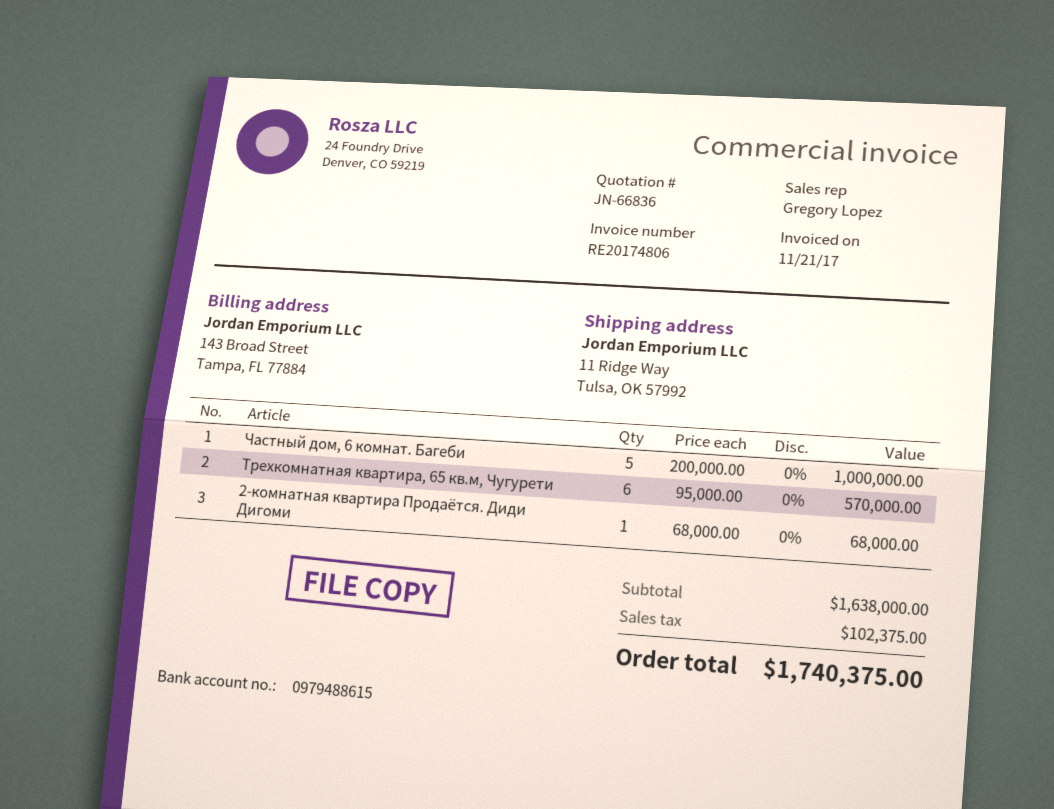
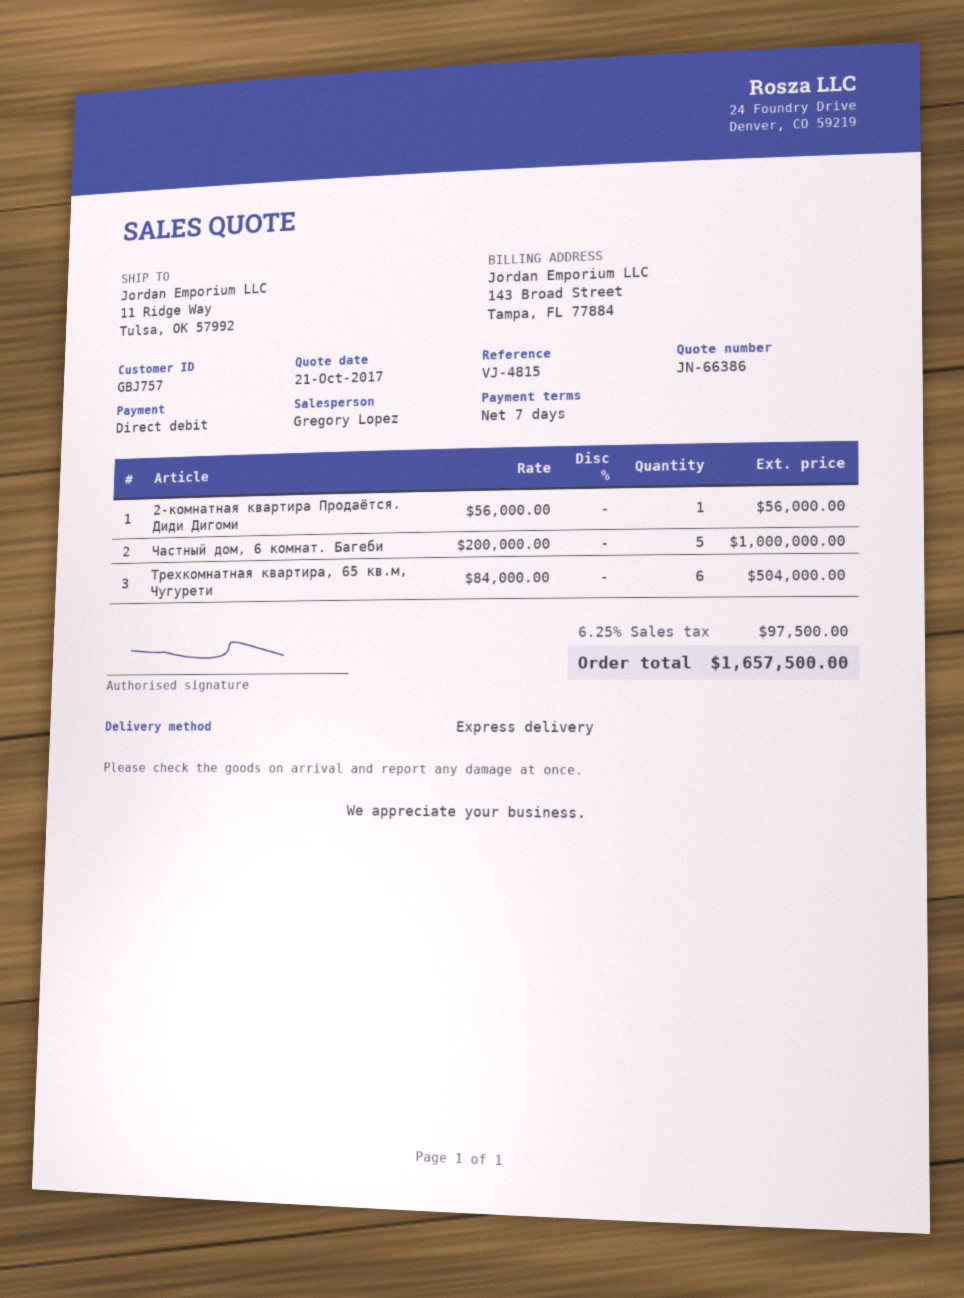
quote number: JN-66836 -> JN-66386
Трехкомнатная квартира, 65 кв.м, Чугурети: 6 x 95000.00 = 570000.00 -> 6 x 84000.00 = 504000.00
2-комнатная квартира Продаётся. Диди Дигоми: 1 x 68000.00 = 68000.00 -> 1 x 56000.00 = 56000.00
tax: 102375.00 -> 97500.00
total: 1740375.00 -> 1657500.00

